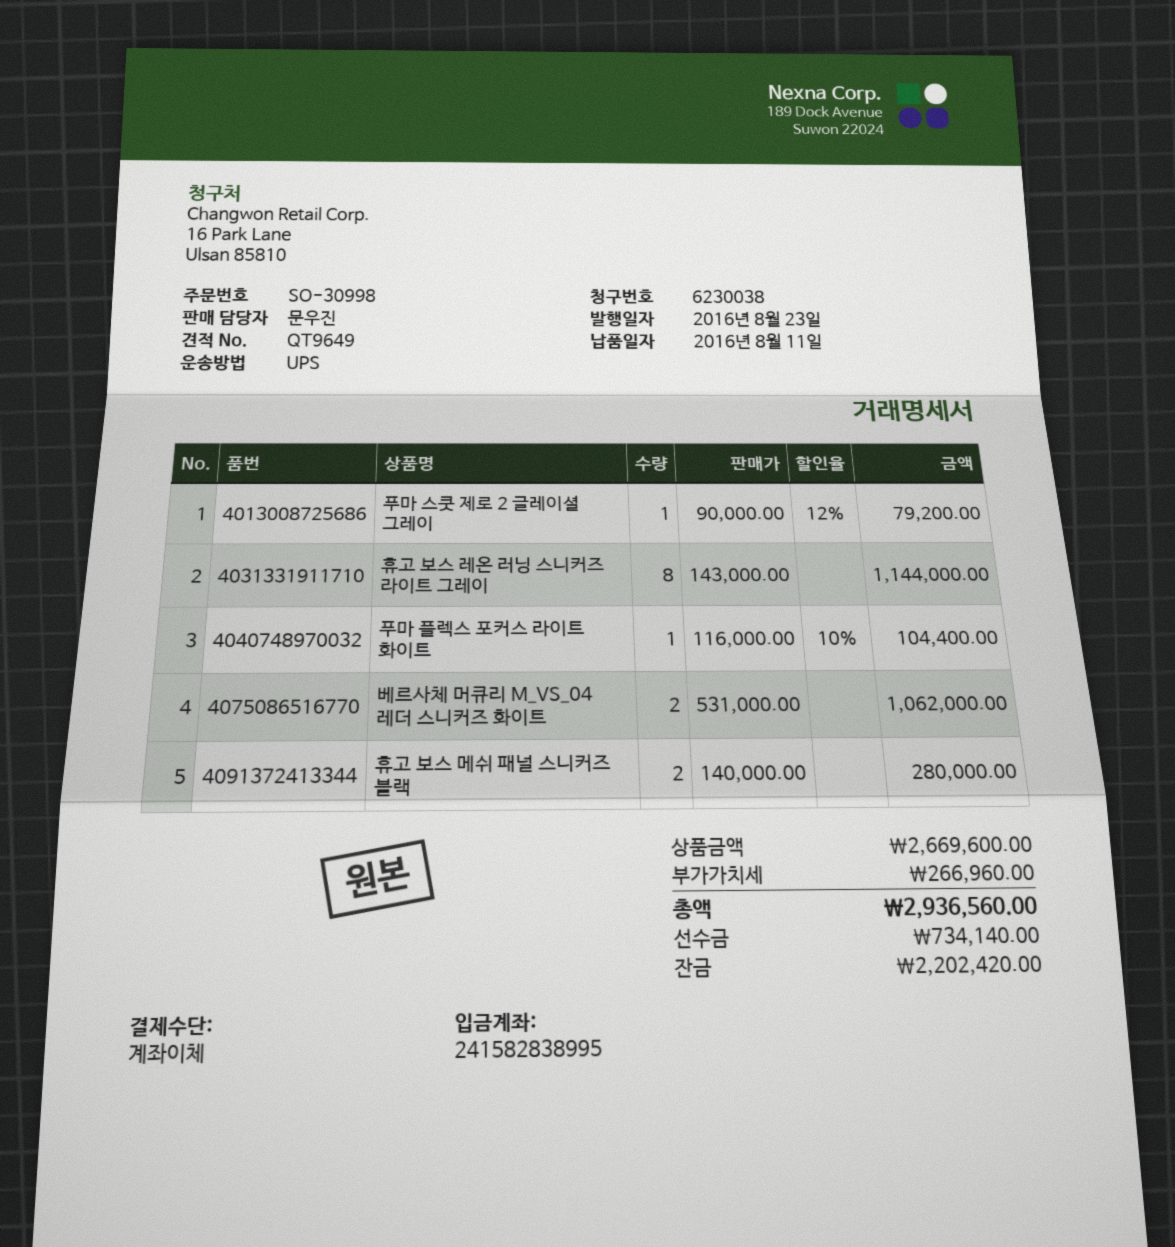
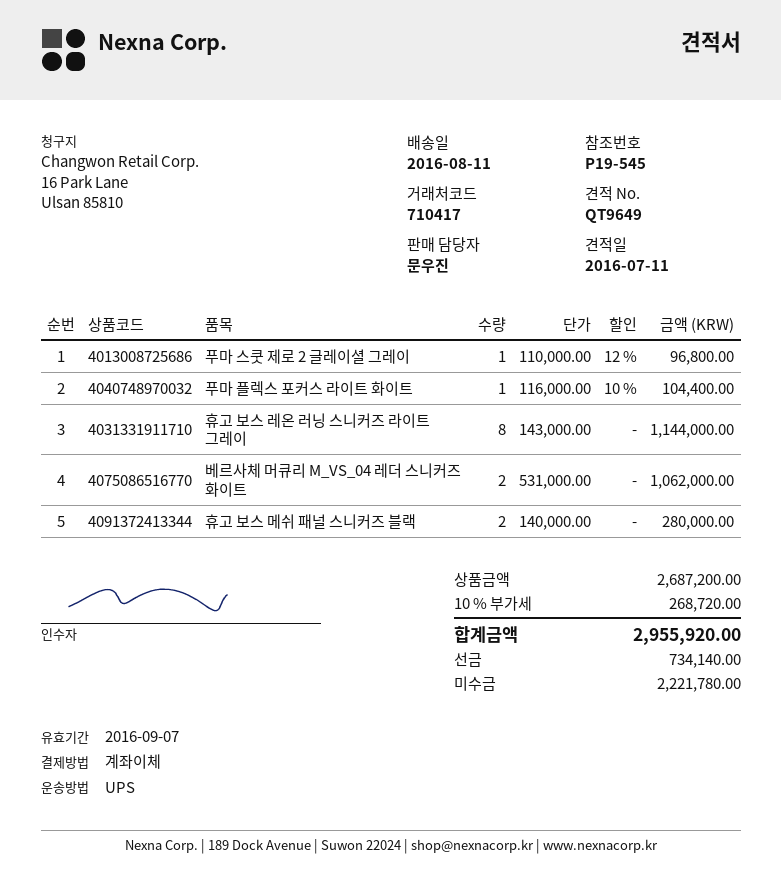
푸마 스쿳 제로 2 글레이셜 그레이: 1 x 90000.00 - 12% = 79200.00 -> 1 x 110000.00 - 12% = 96800.00
subtotal: 2669600.00 -> 2687200.00
tax: 266960.00 -> 268720.00
total: 2936560.00 -> 2955920.00
balance: 2202420.00 -> 2221780.00

